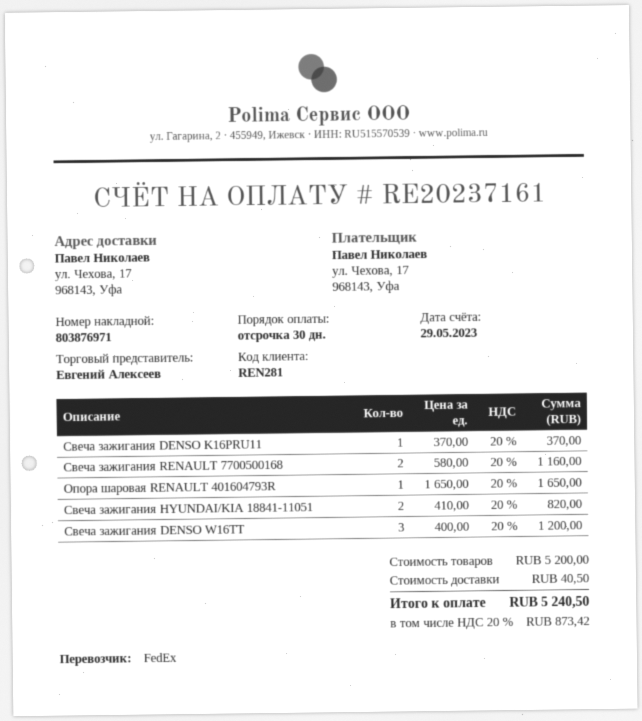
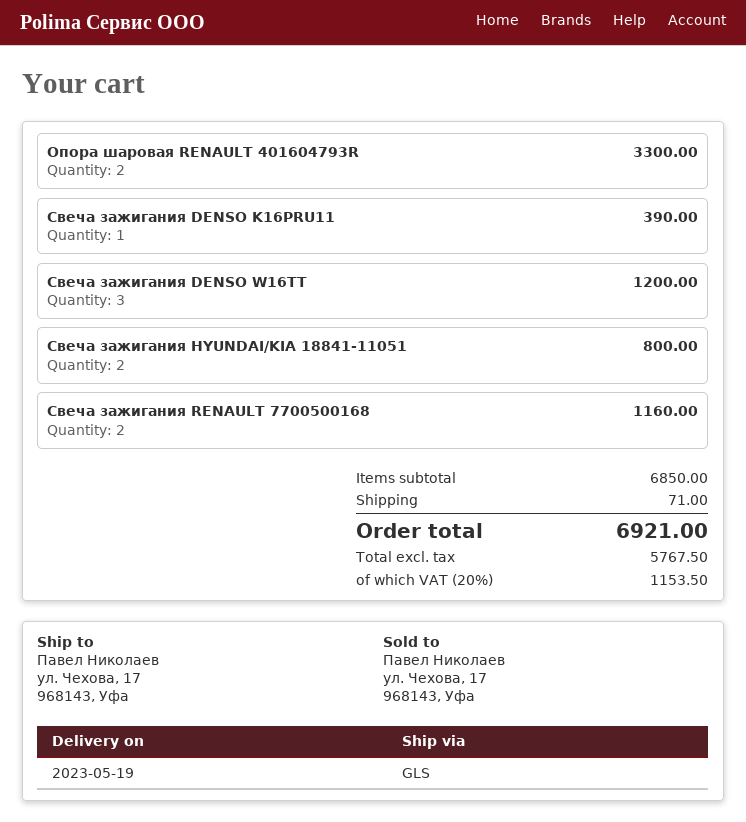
shipping method: FedEx -> GLS
Свеча зажигания DENSO K16PRU11: 1 for 370.00 -> 1 for 390.00
Опора шаровая RENAULT 401604793R: 1 for 1650.00 -> 2 for 3300.00
Свеча зажигания HYUNDAI/KIA 18841-11051: 2 for 820.00 -> 2 for 800.00
subtotal: 5200.00 -> 6850.00
shipping: 40.50 -> 71.00
tax: 20% = 873.42 -> 20% = 1153.50
total: 5240.50 -> 6921.00

